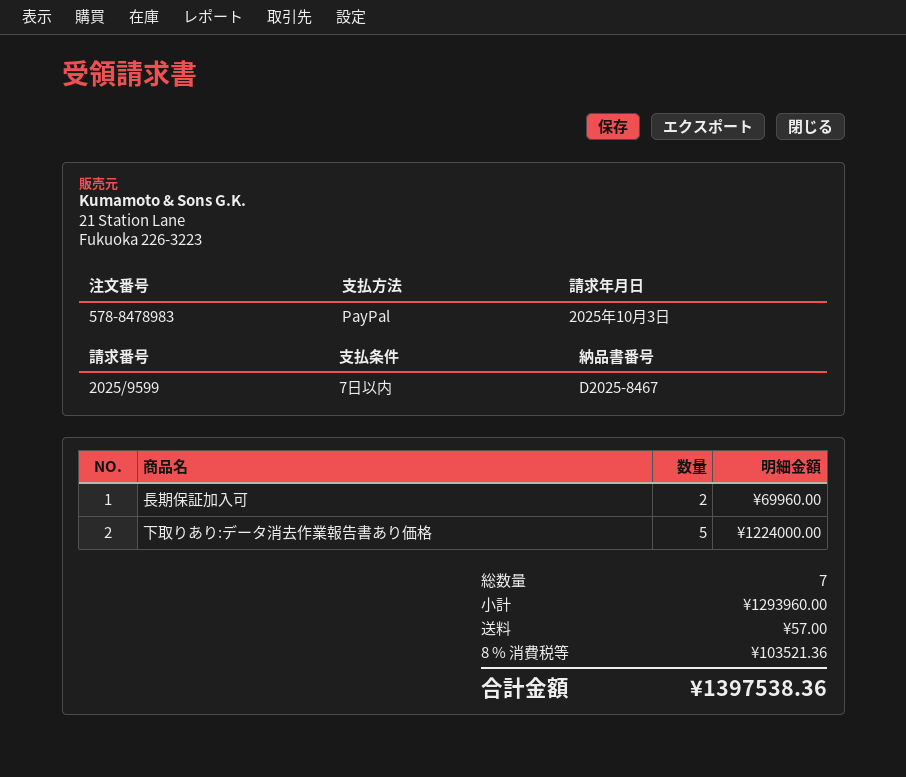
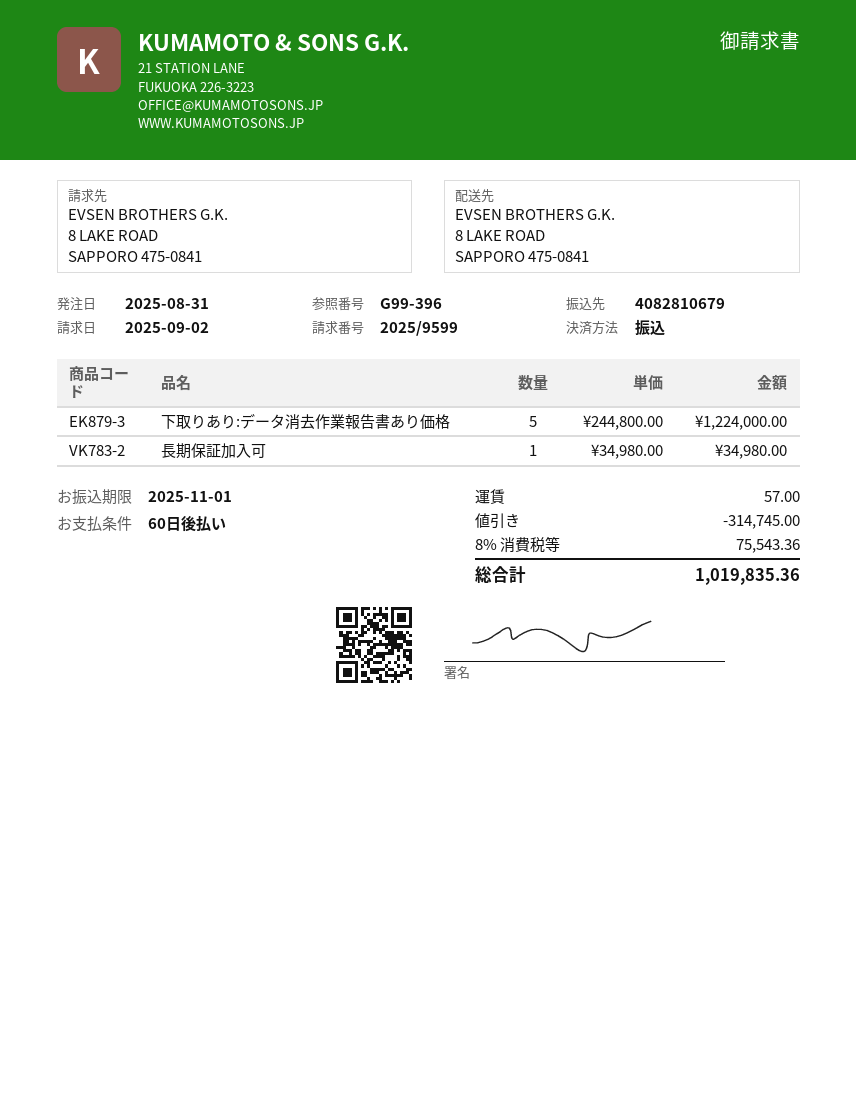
invoice date: 2025-10-03 -> 2025-09-02
payment terms: 7 days -> 60 days
payment method: PayPal -> bank transfer
長期保証加入可: 2 for 69960.00 -> 1 for 34980.00
discount: none -> 314745.00
tax: 8% = 103521.36 -> 8% = 75543.36
total: 1397538.36 -> 1019835.36

